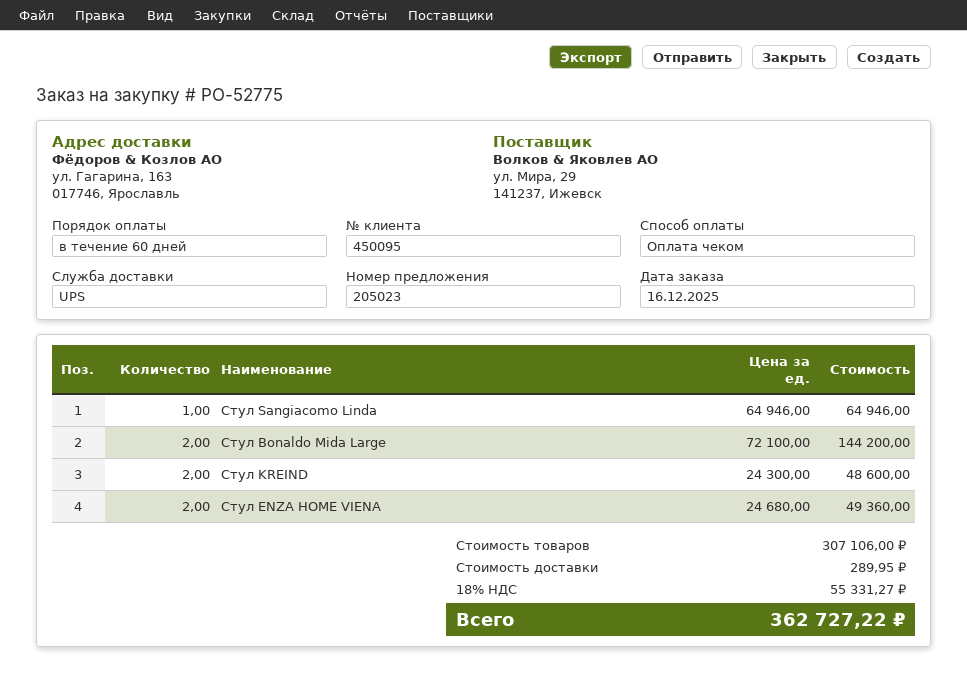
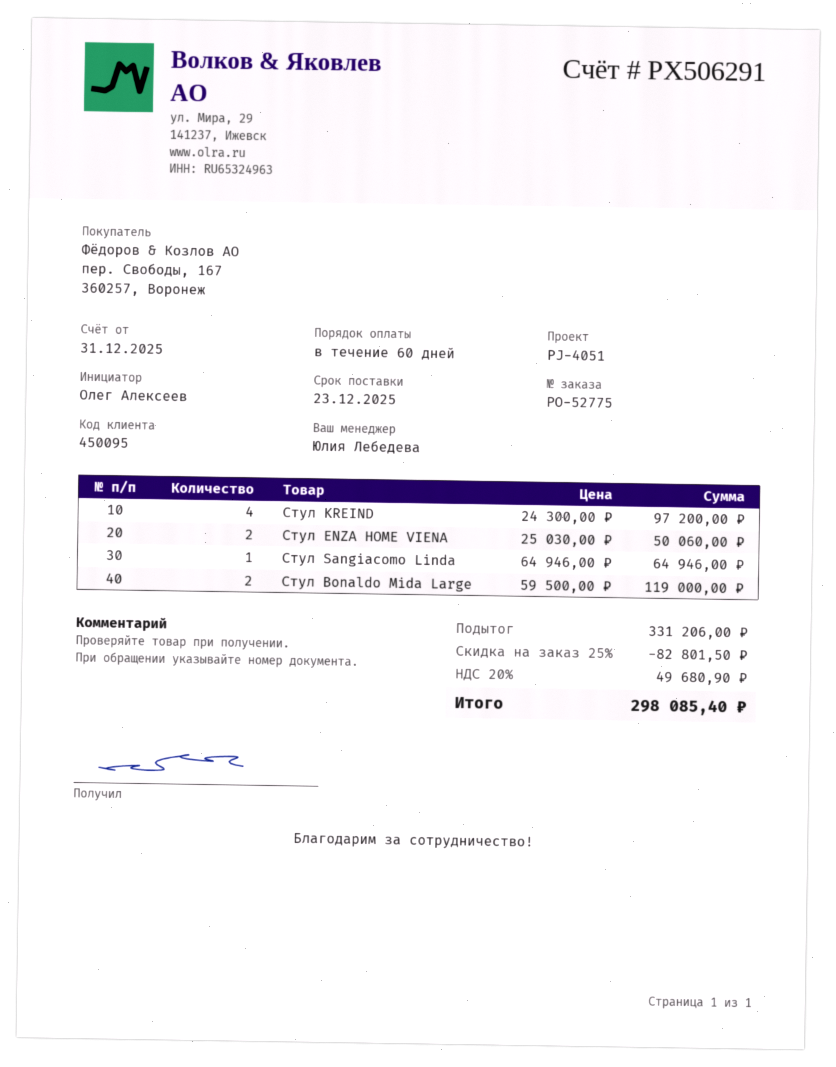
Стул Bonaldo Mida Large: 2 x 72100.00 = 144200.00 -> 2 x 59500.00 = 119000.00
Стул KREIND: 2 x 24300.00 = 48600.00 -> 4 x 24300.00 = 97200.00
Стул ENZA HOME VIENA: 2 x 24680.00 = 49360.00 -> 2 x 25030.00 = 50060.00
subtotal: 307106.00 -> 331206.00
discount: none -> 25% = 82801.50
shipping: 289.95 -> none
tax: 18% = 55331.27 -> 20% = 49680.90
total: 362727.22 -> 298085.40

